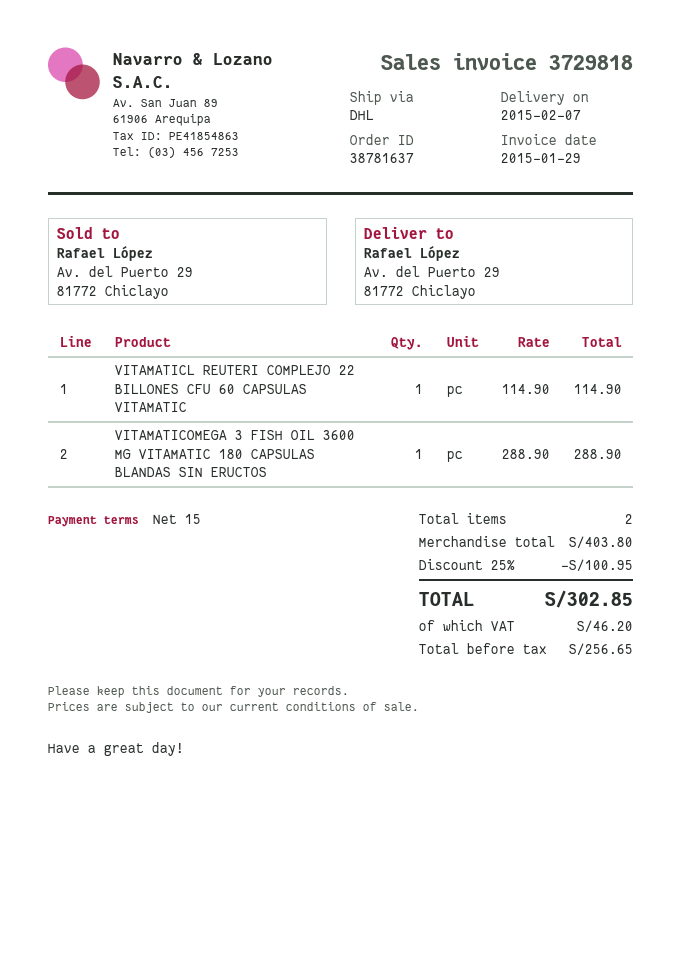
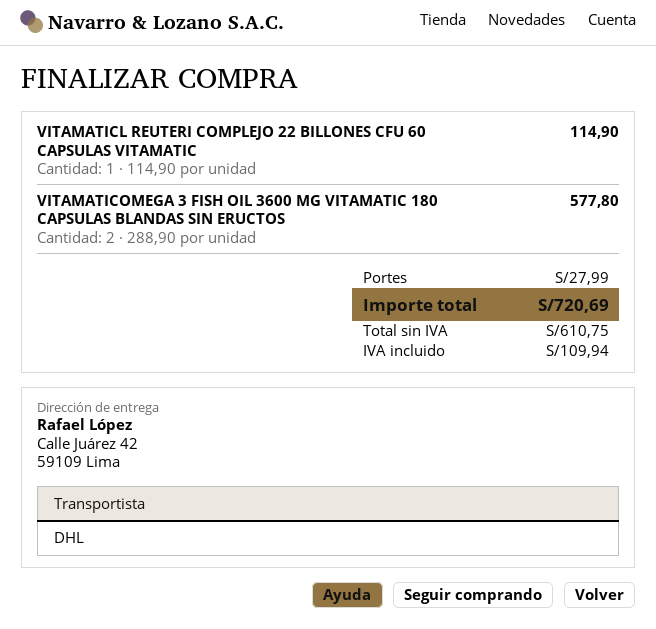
ship to: Av. del Puerto 29, 81772 Chiclayo -> Calle Juárez 42, 59109 Lima
VITAMATICOMEGA 3 FISH OIL 3600 MG VITAMATIC 180 CAPSULAS BLANDAS SIN ERUCTOS: 1 x 288.90 = 288.90 -> 2 x 288.90 = 577.80
discount: 25% = 100.95 -> none
shipping: none -> 27.99
net: 256.65 -> 610.75
tax: 46.20 -> 109.94
total: 302.85 -> 720.69

